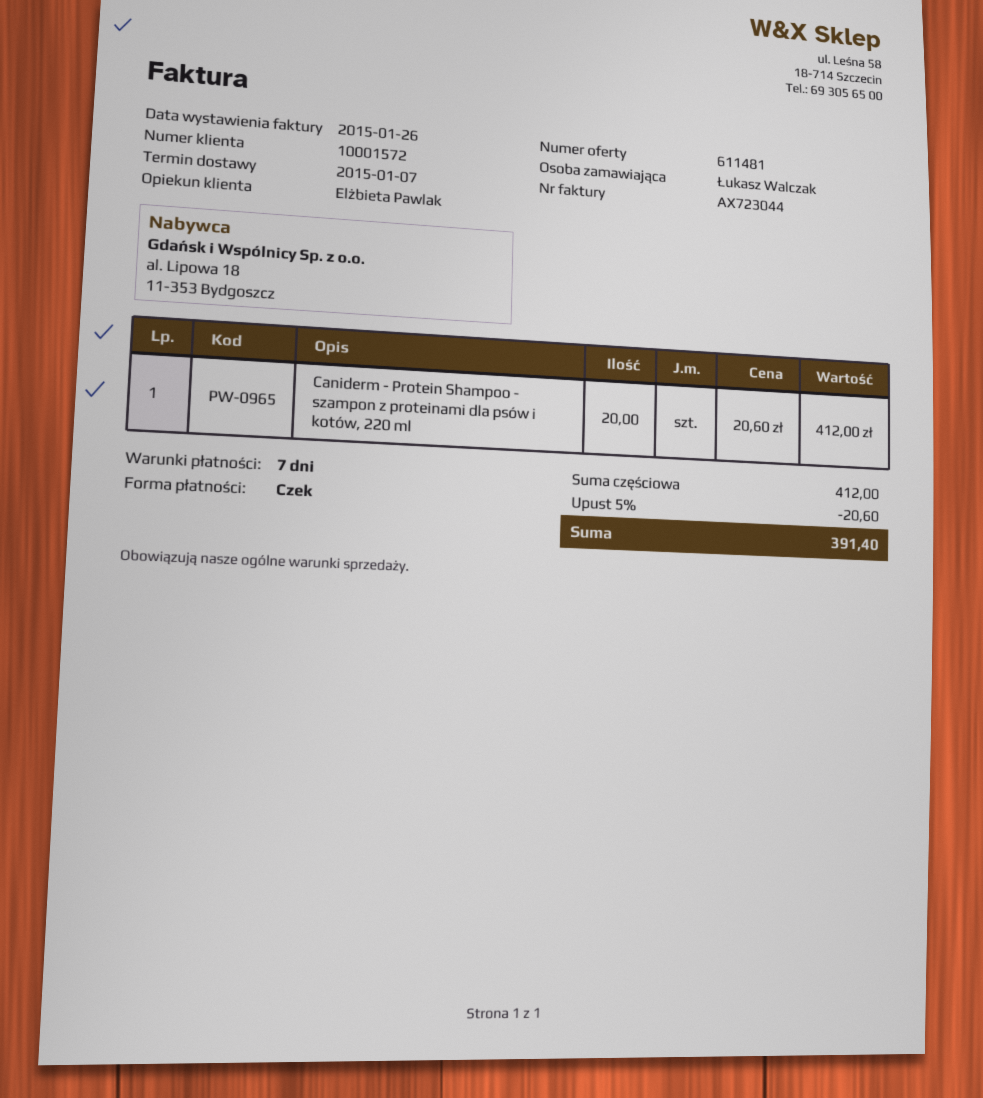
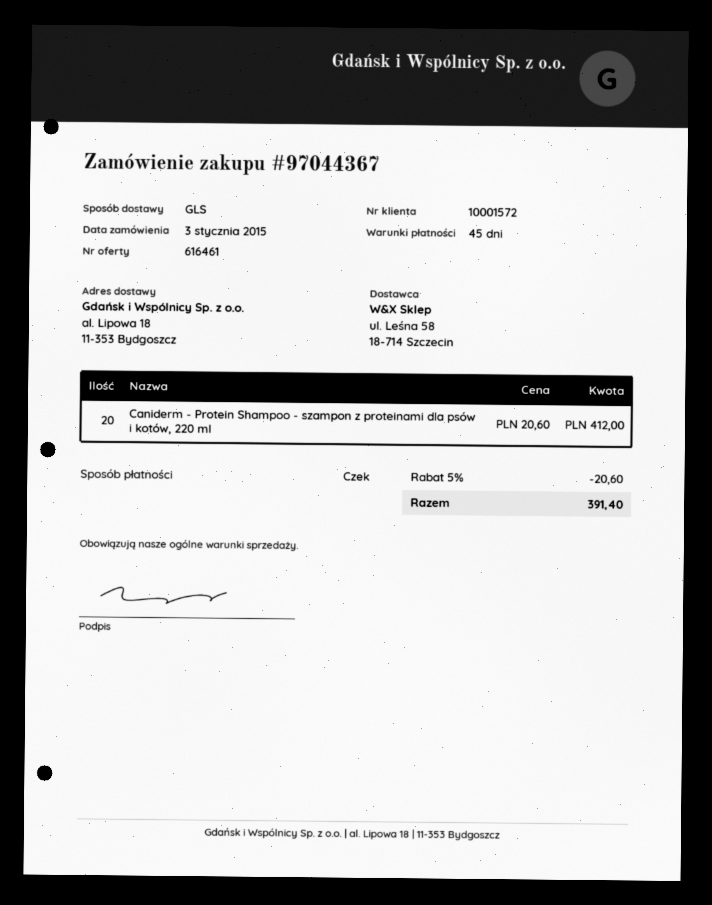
quote number: 611481 -> 616461
payment terms: 7 days -> 45 days

